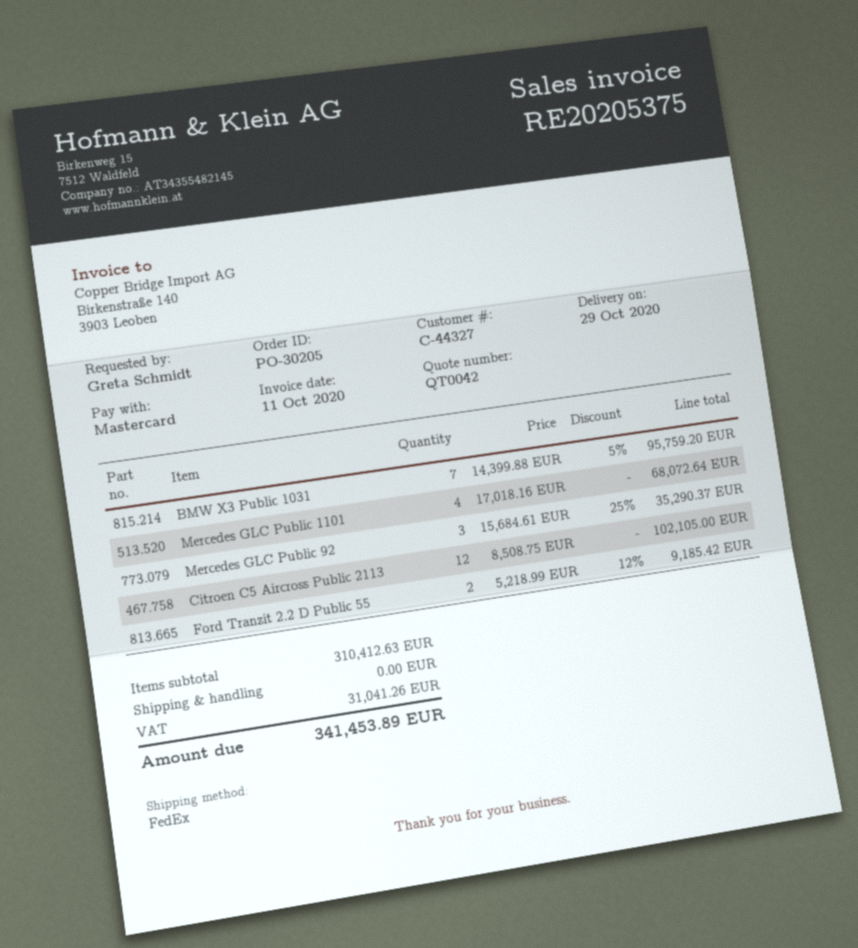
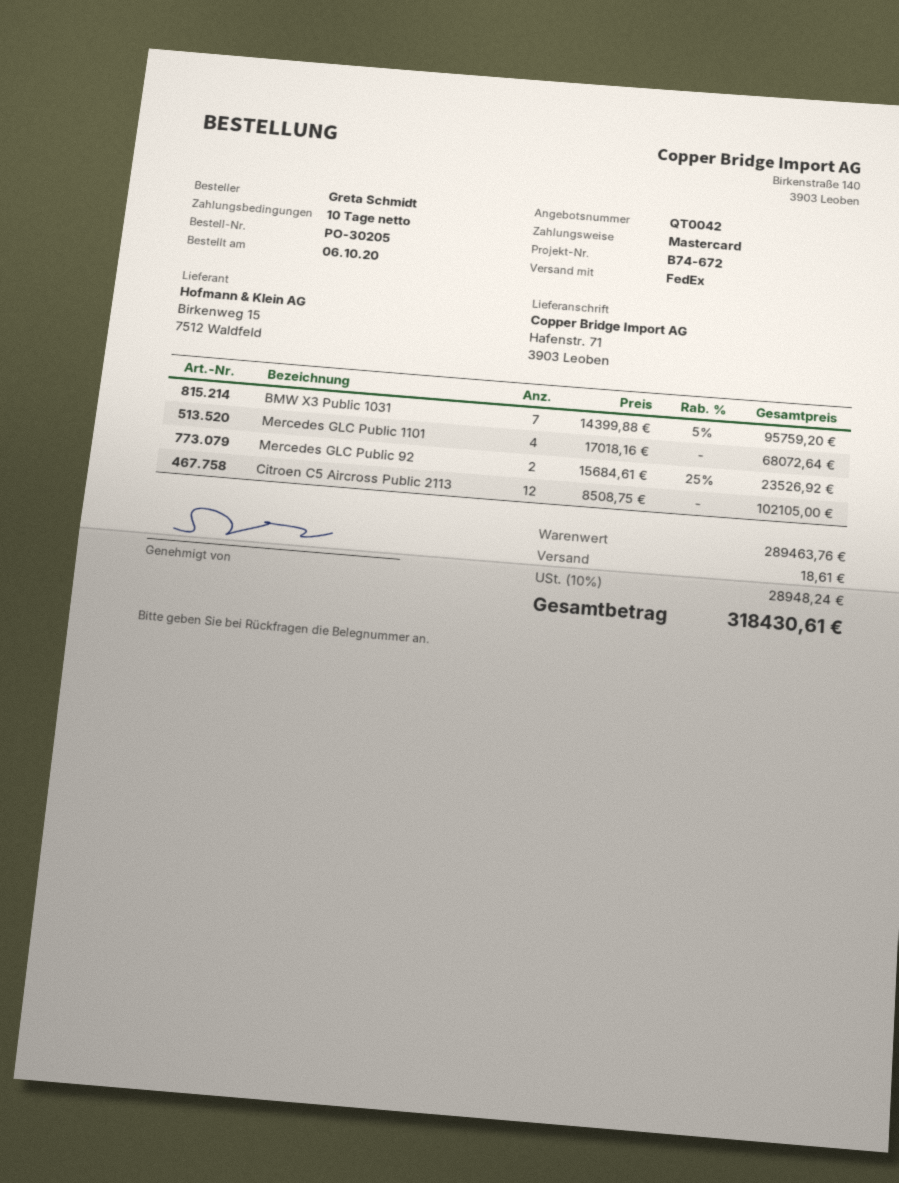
Mercedes GLC Public 92: 3 x 15684.61 - 25% = 35290.37 -> 2 x 15684.61 - 25% = 23526.92
Ford Tranzit 2.2 D Public 55: 2 x 5218.99 - 12% = 9185.42 -> none
subtotal: 310412.63 -> 289463.76
shipping: 0.00 -> 18.61
tax: 31041.26 -> 28948.24
total: 341453.89 -> 318430.61

